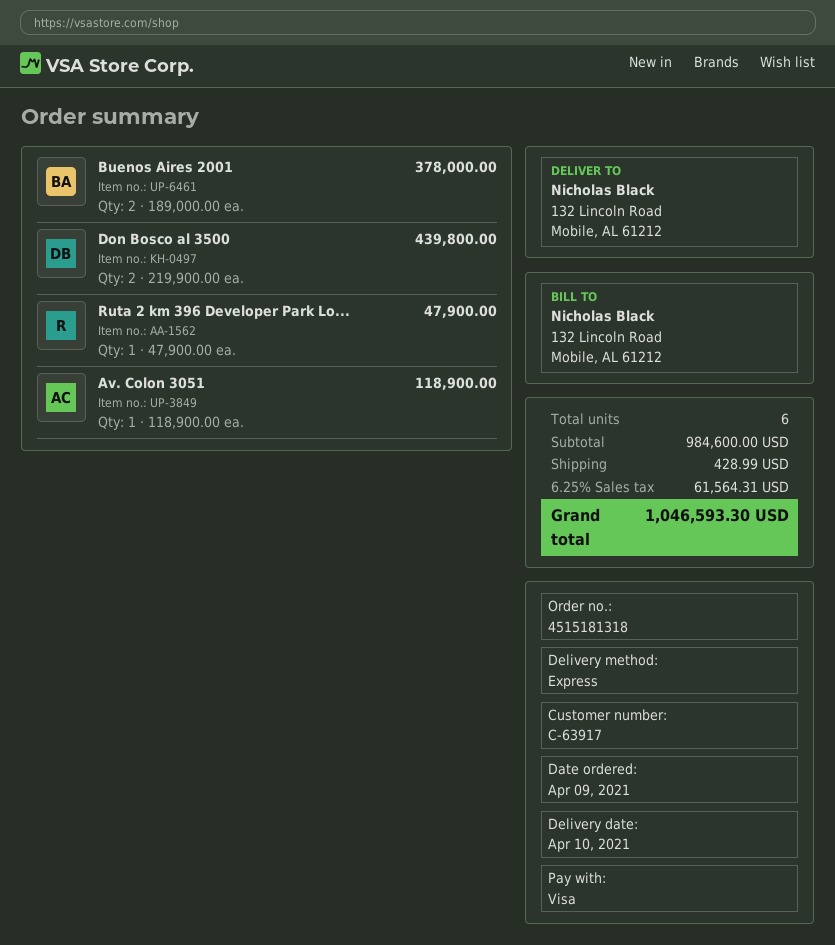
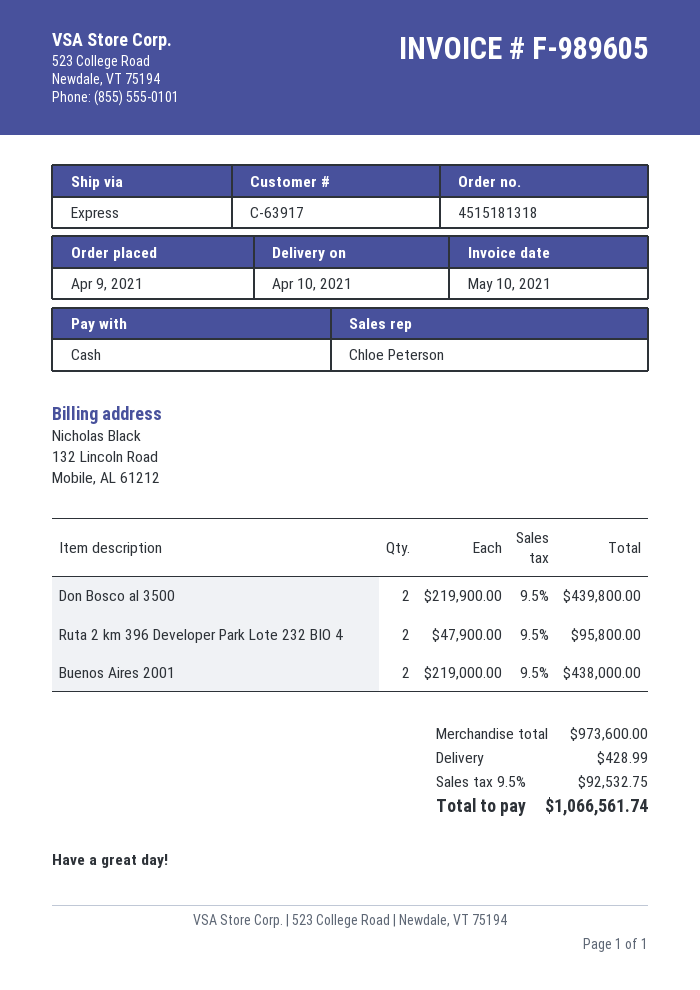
payment method: Visa -> cash
Buenos Aires 2001: 2 x 189000.00 = 378000.00 -> 2 x 219000.00 = 438000.00
Ruta 2 km 396 Developer Park Lo...: 1 x 47900.00 = 47900.00 -> 2 x 47900.00 = 95800.00
Av. Colon 3051: 1 x 118900.00 = 118900.00 -> none
subtotal: 984600.00 -> 973600.00
tax: 6.25% = 61564.31 -> 9.5% = 92532.75
total: 1046593.30 -> 1066561.74

